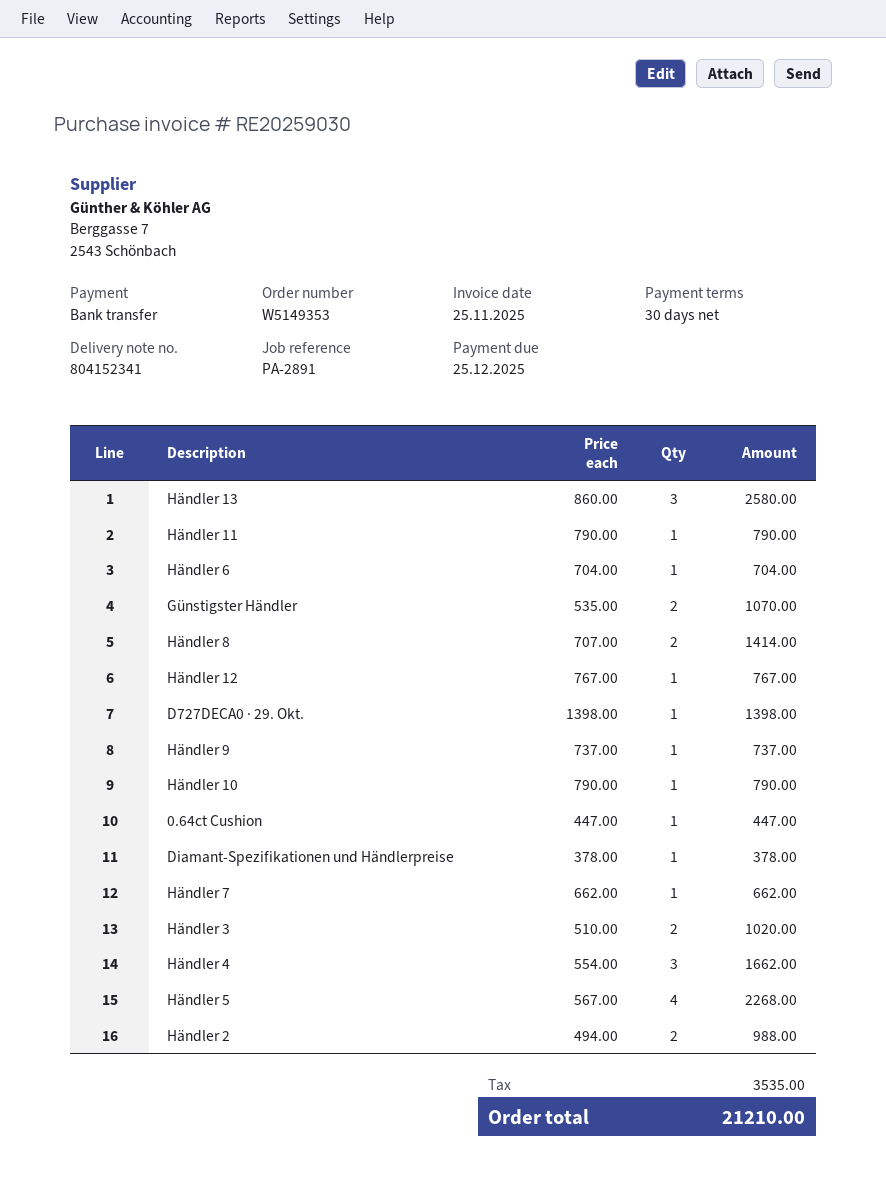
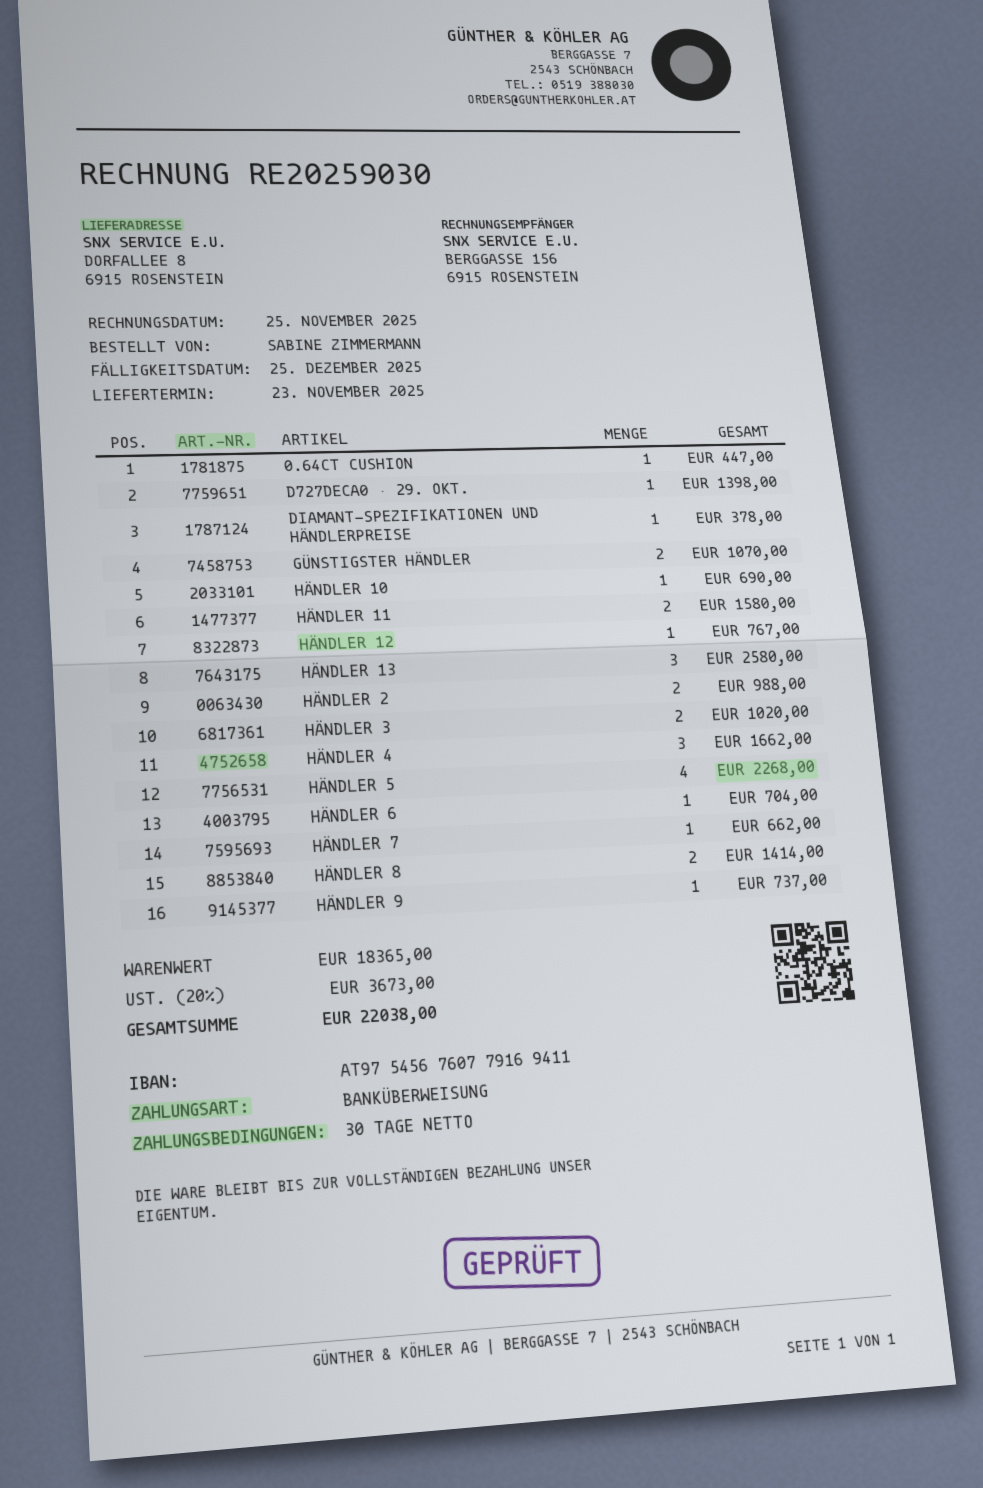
Händler 11: 1 for 790.00 -> 2 for 1580.00
Händler 10: 1 for 790.00 -> 1 for 690.00
tax: 3535.00 -> 3673.00
total: 21210.00 -> 22038.00

